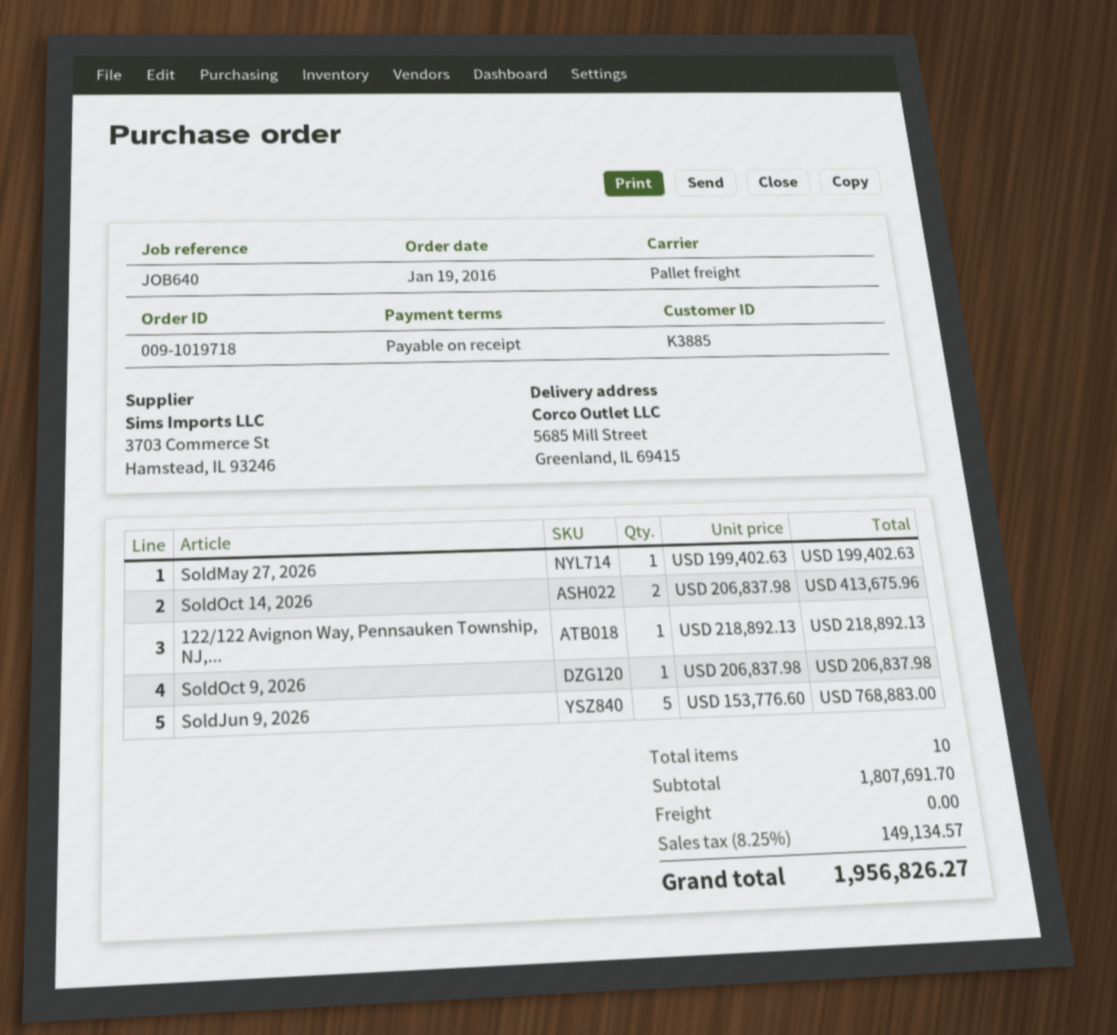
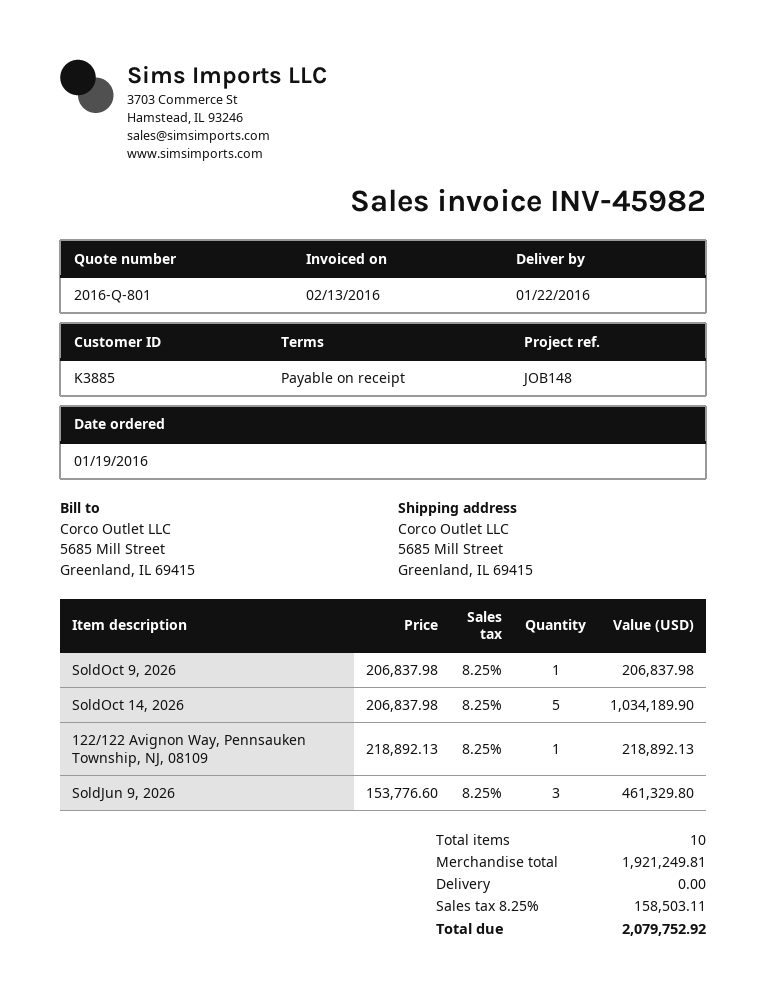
reference: JOB640 -> JOB148
SoldMay 27, 2026: 1 x 199402.63 = 199402.63 -> none
SoldOct 14, 2026: 2 x 206837.98 = 413675.96 -> 5 x 206837.98 = 1034189.90
SoldJun 9, 2026: 5 x 153776.60 = 768883.00 -> 3 x 153776.60 = 461329.80
subtotal: 1807691.70 -> 1921249.81
tax: 8.25% = 149134.57 -> 8.25% = 158503.11
total: 1956826.27 -> 2079752.92

